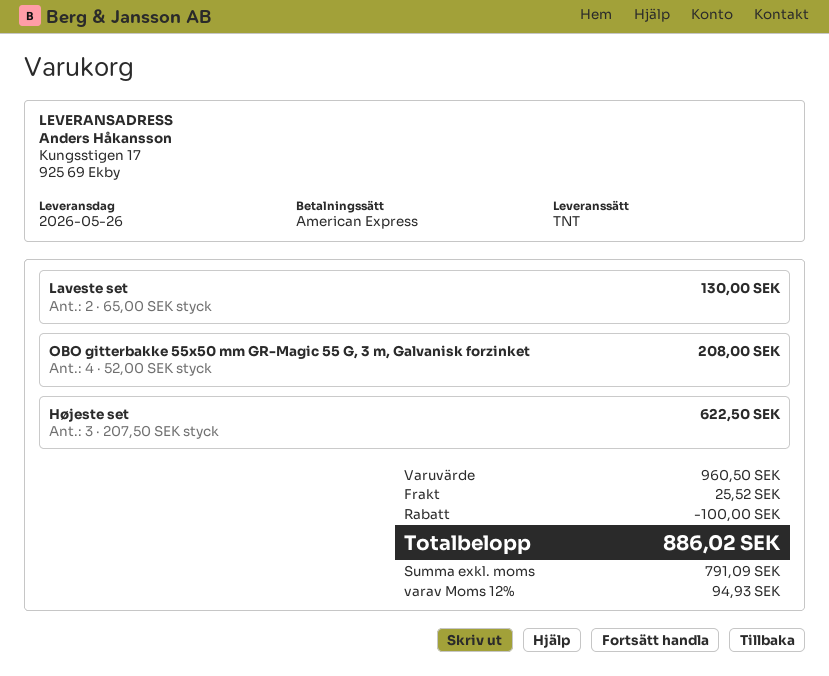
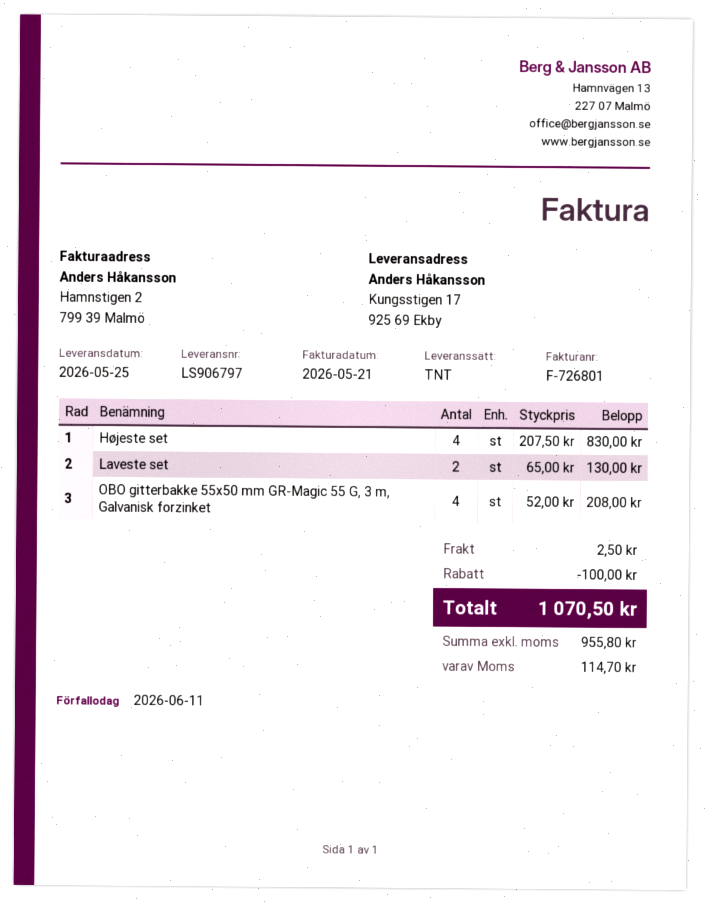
delivery date: 2026-05-26 -> 2026-05-25
Højeste set: 3 x 207.50 = 622.50 -> 4 x 207.50 = 830.00
shipping: 25.52 -> 2.50
net: 791.09 -> 955.80
tax: 94.93 -> 114.70
total: 886.02 -> 1070.50

